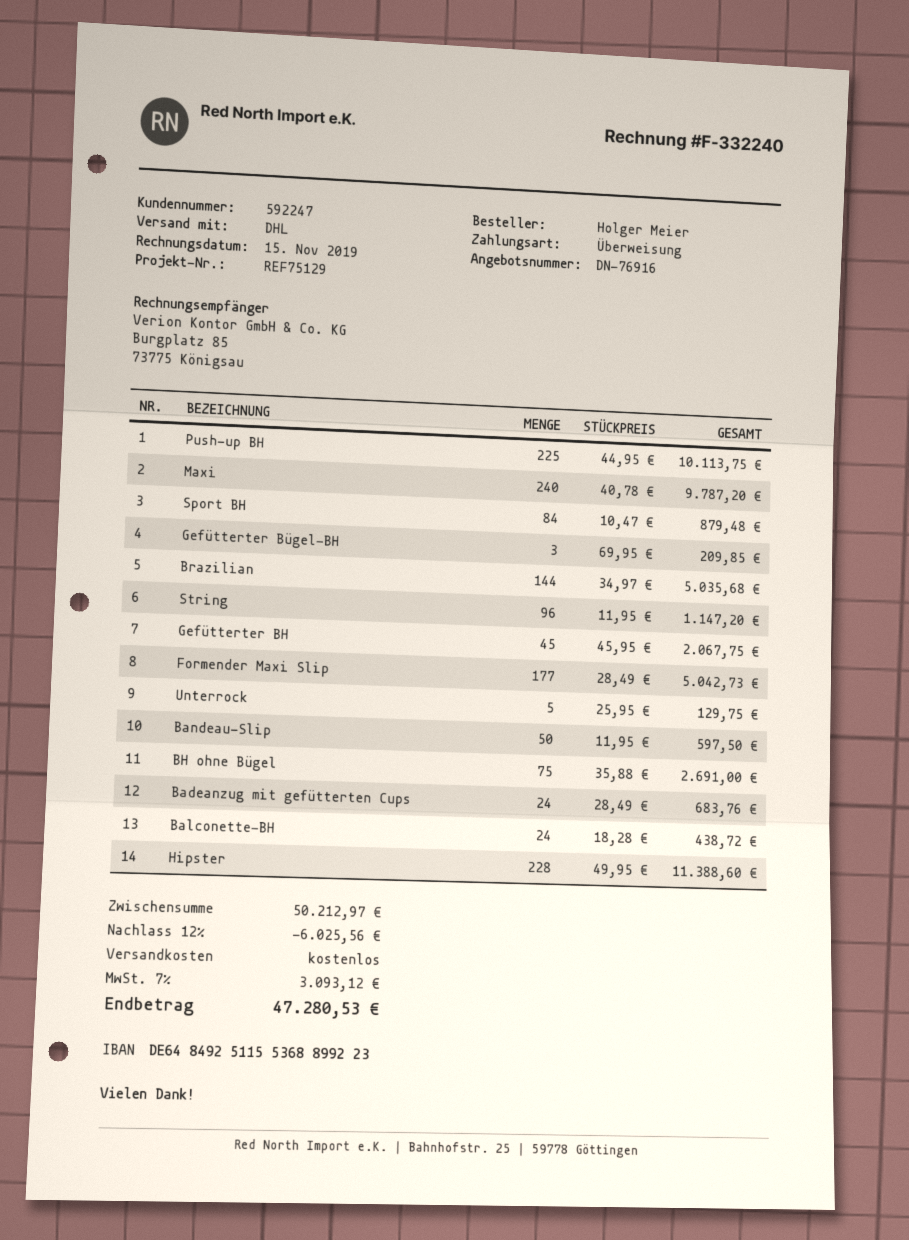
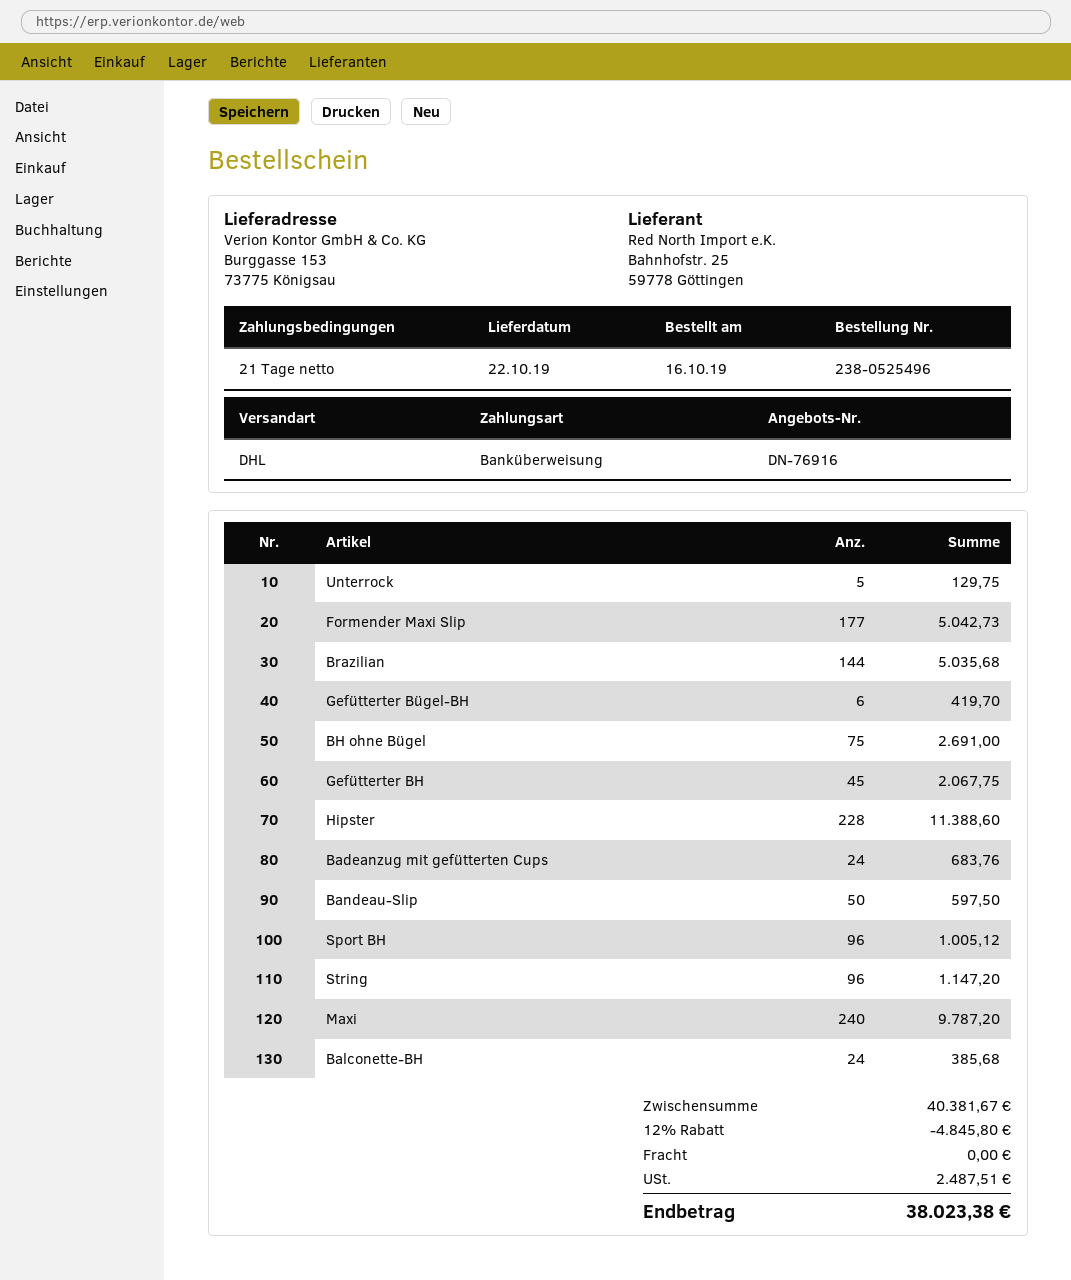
Push-up BH: 225 for 10113.75 -> none
Sport BH: 84 for 879.48 -> 96 for 1005.12
Gefütterter Bügel-BH: 3 for 209.85 -> 6 for 419.70
Balconette-BH: 24 for 438.72 -> 24 for 385.68
subtotal: 50212.97 -> 40381.67
discount: 12% = 6025.56 -> 12% = 4845.80
tax: 3093.12 -> 2487.51
total: 47280.53 -> 38023.38

